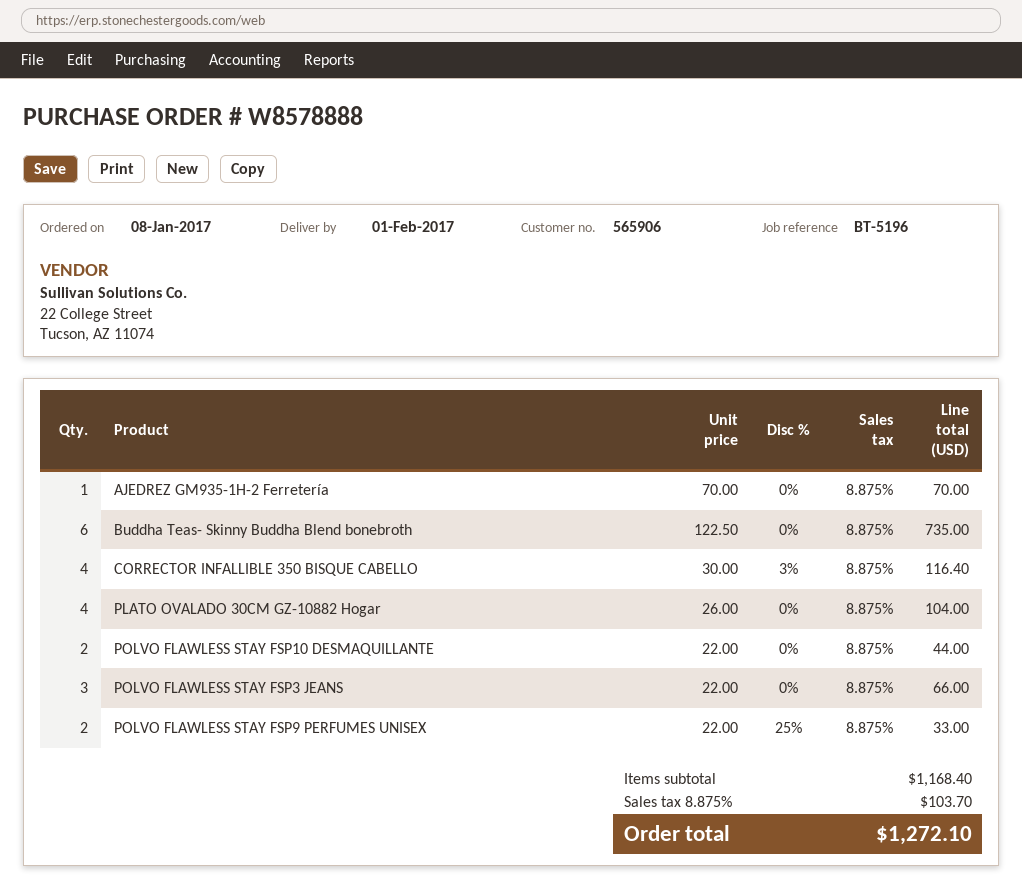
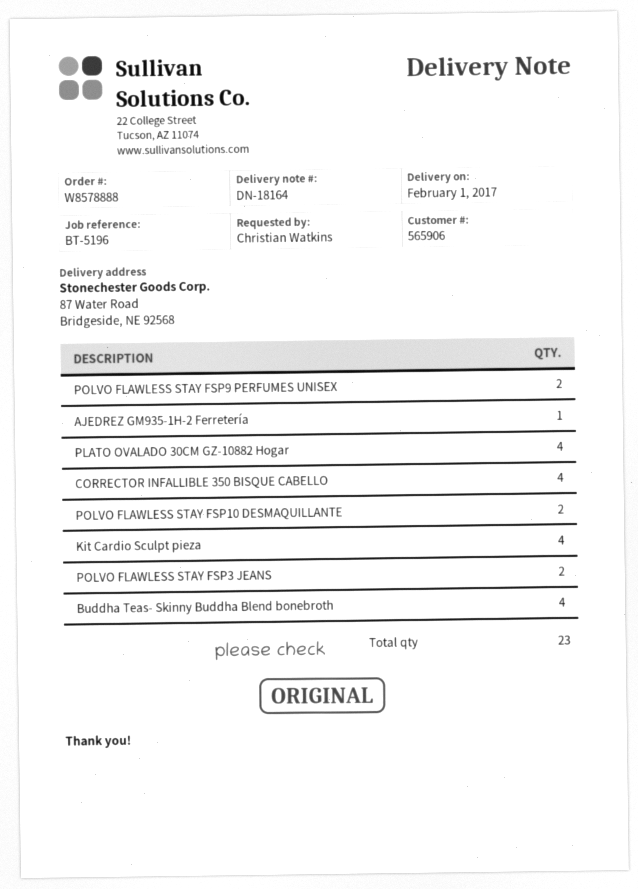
Buddha Teas- Skinny Buddha Blend bonebroth: 6 -> 4
POLVO FLAWLESS STAY FSP3 JEANS: 3 -> 2
Kit Cardio Sculpt pieza: none -> 4

